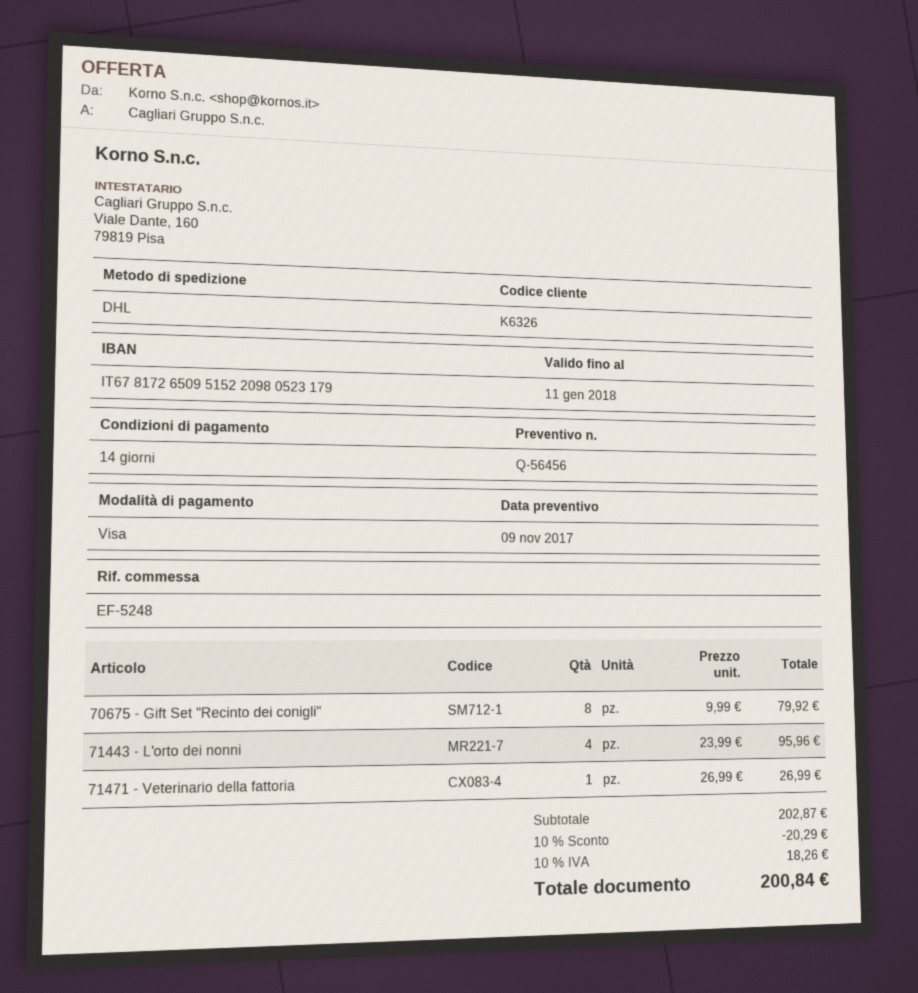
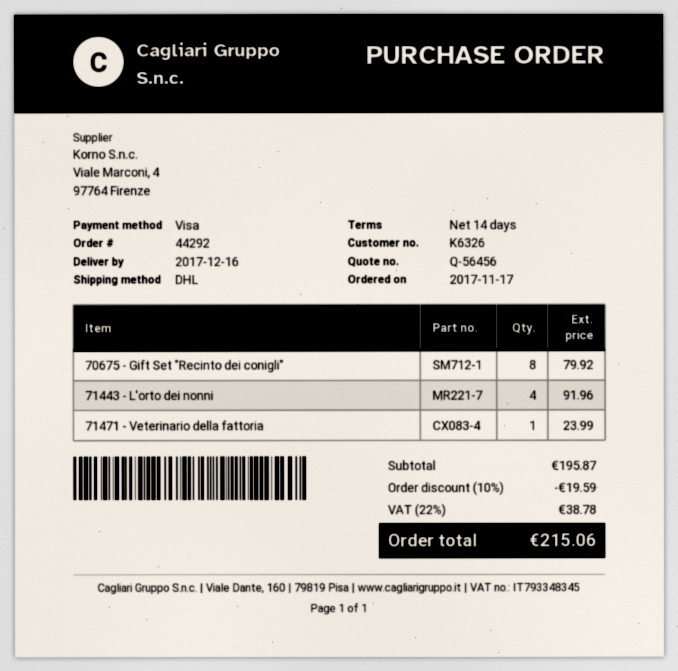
71443 - L'orto dei nonni: 4 for 95.96 -> 4 for 91.96
71471 - Veterinario della fattoria: 1 for 26.99 -> 1 for 23.99
subtotal: 202.87 -> 195.87
discount: 10% = 20.29 -> 10% = 19.59
tax: 10% = 18.26 -> 22% = 38.78
total: 200.84 -> 215.06

